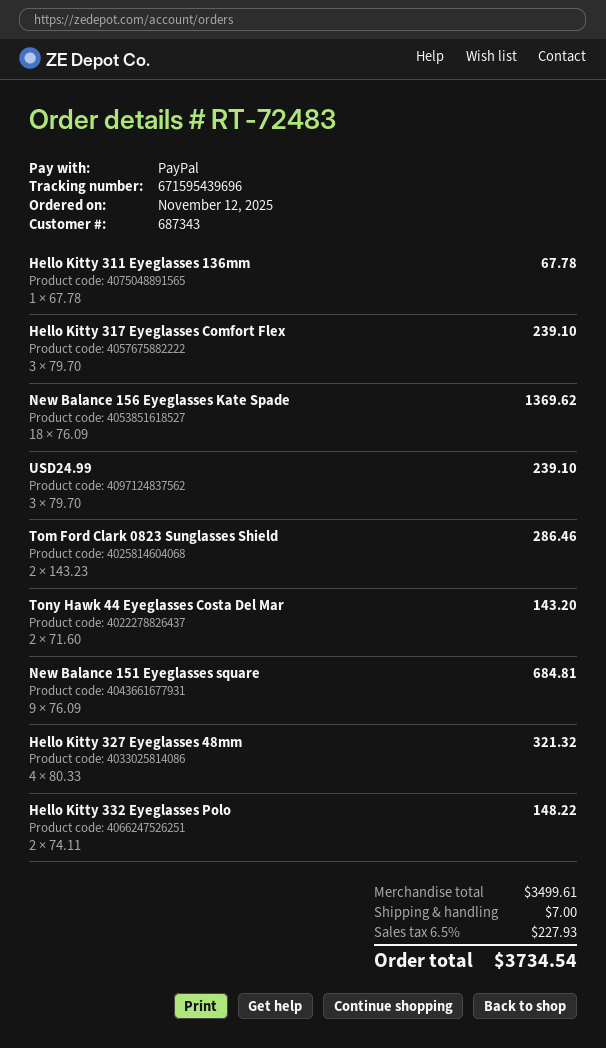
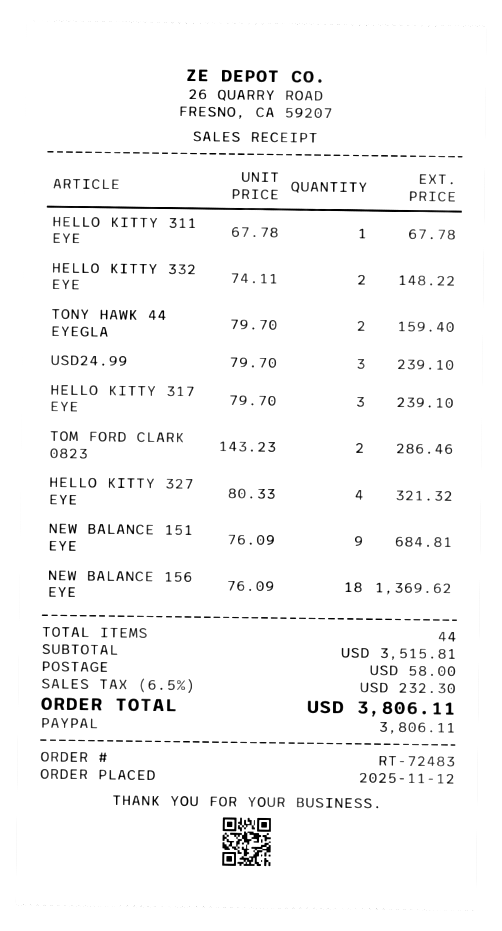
Tony Hawk 44 Eyeglasses Costa Del Mar: 2 x 71.60 = 143.20 -> 2 x 79.70 = 159.40
subtotal: 3499.61 -> 3515.81
shipping: 7.00 -> 58.00
tax: 6.5% = 227.93 -> 6.5% = 232.30
total: 3734.54 -> 3806.11

